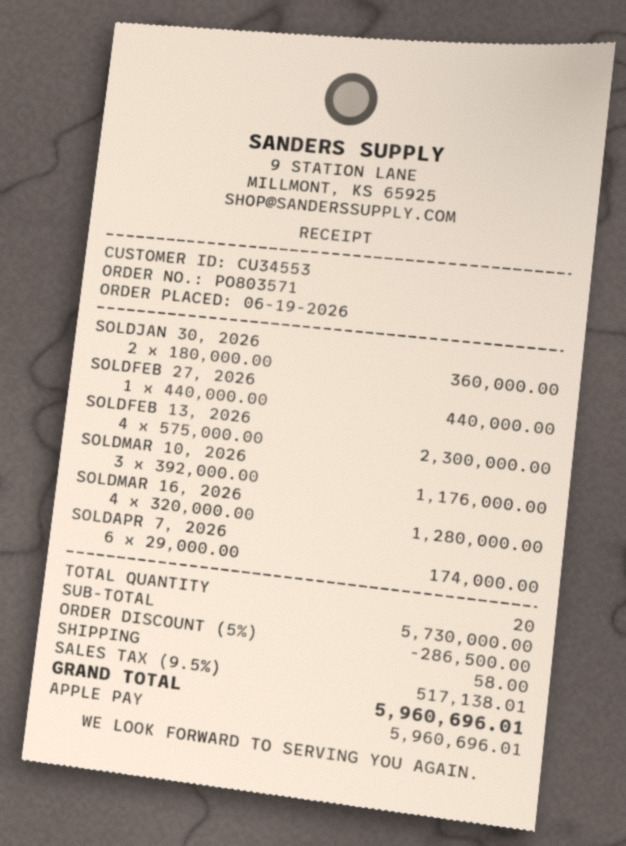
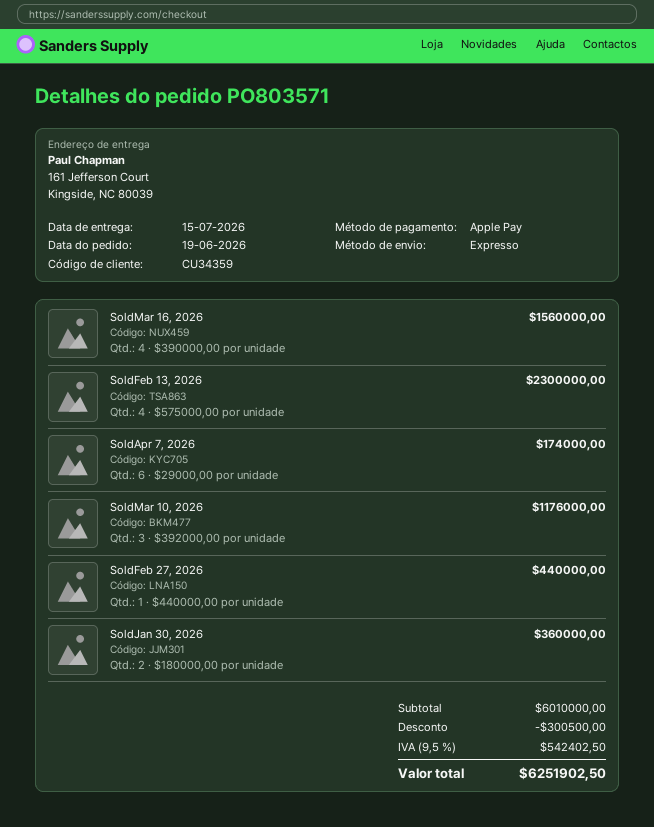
customer number: CU34553 -> CU34359
SOLDMAR 16, 2026: 4 x 320000.00 = 1280000.00 -> 4 x 390000.00 = 1560000.00
subtotal: 5730000.00 -> 6010000.00
discount: 286500.00 -> 300500.00
shipping: 58.00 -> none
tax: 9.5% = 517138.01 -> 9.5% = 542402.50
total: 5960696.01 -> 6251902.50

